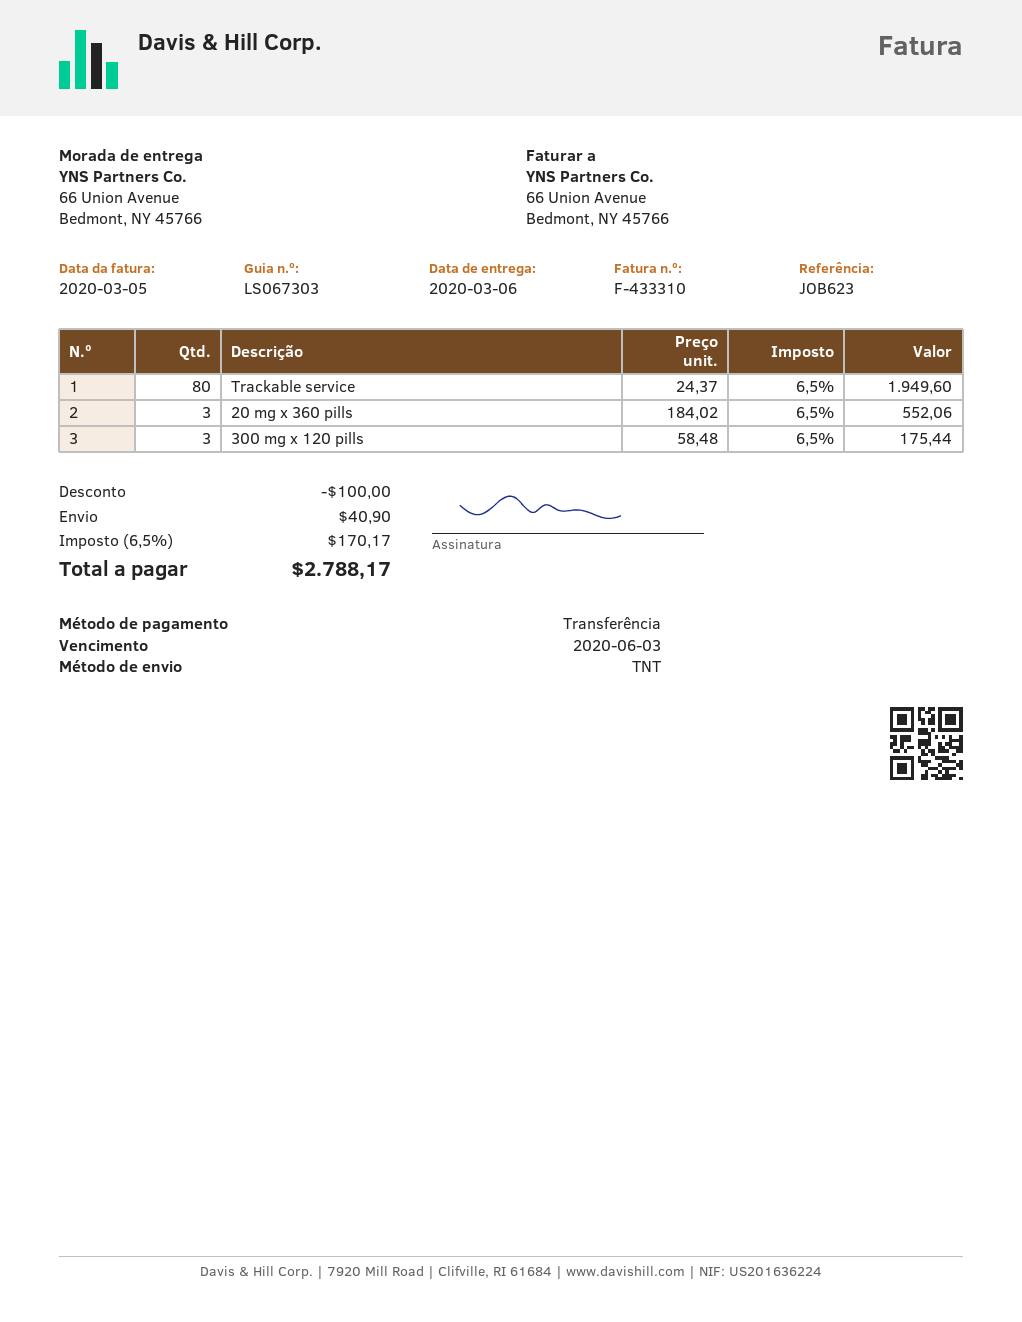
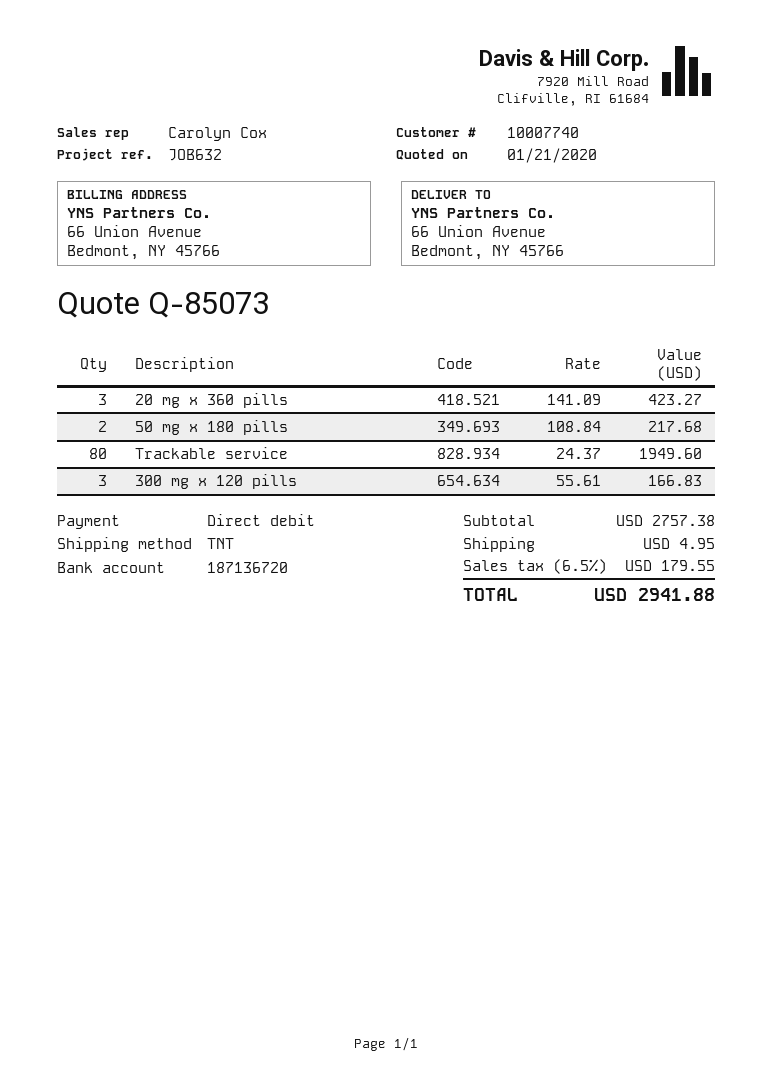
reference: JOB623 -> JOB632
payment method: bank transfer -> direct debit
20 mg x 360 pills: 3 x 184.02 = 552.06 -> 3 x 141.09 = 423.27
300 mg x 120 pills: 3 x 58.48 = 175.44 -> 3 x 55.61 = 166.83
50 mg x 180 pills: none -> 2 x 108.84 = 217.68
discount: 100.00 -> none
shipping: 40.90 -> 4.95
tax: 6.5% = 170.17 -> 6.5% = 179.55
total: 2788.17 -> 2941.88

